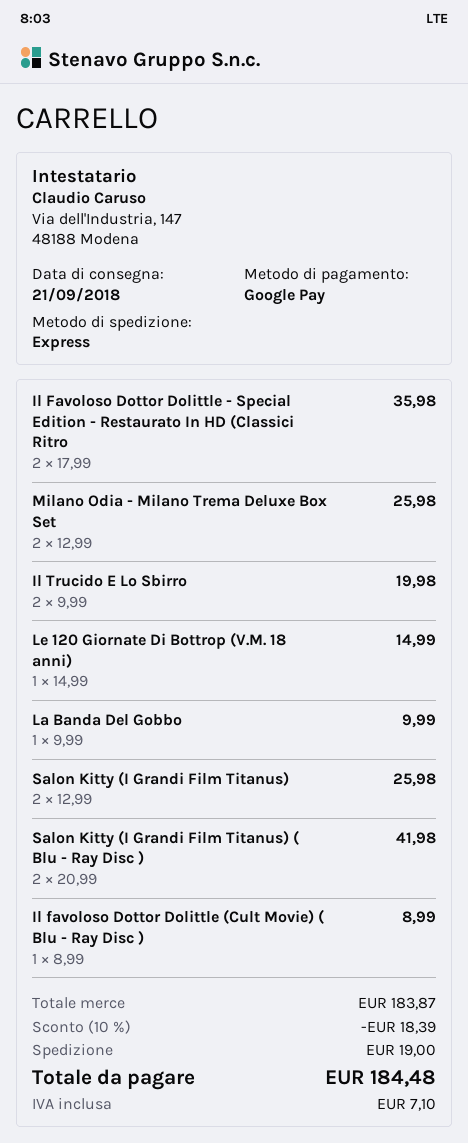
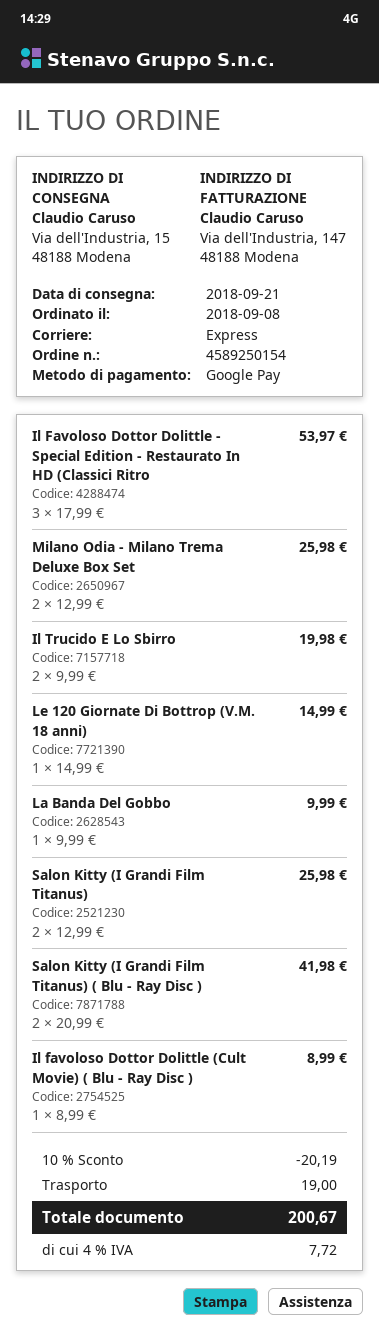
Il Favoloso Dottor Dolittle - Special Edition - Restaurato In HD (Classici Ritro: 2 x 17.99 = 35.98 -> 3 x 17.99 = 53.97
discount: 10% = 18.39 -> 10% = 20.19
tax: 7.10 -> 7.72
total: 184.48 -> 200.67

